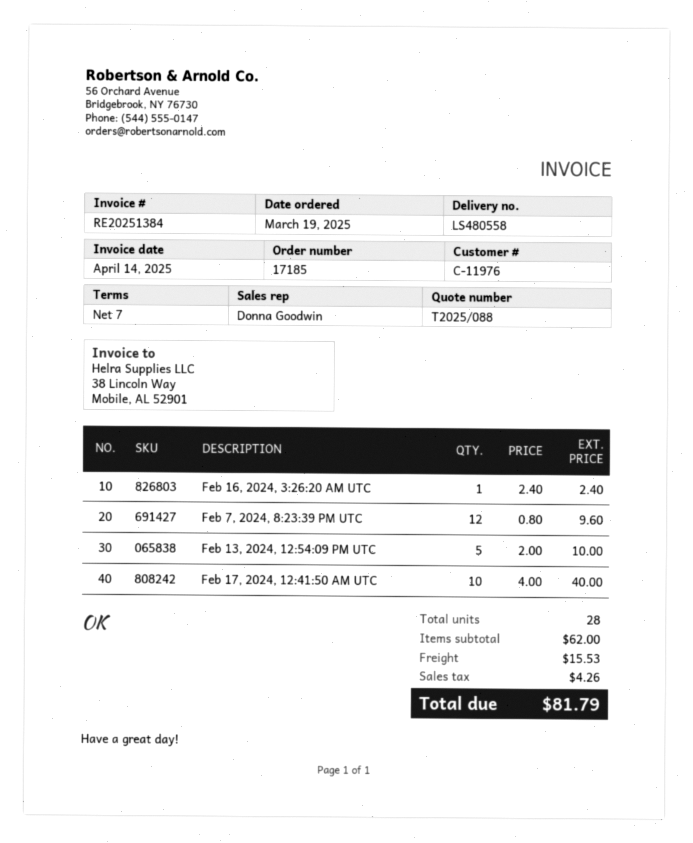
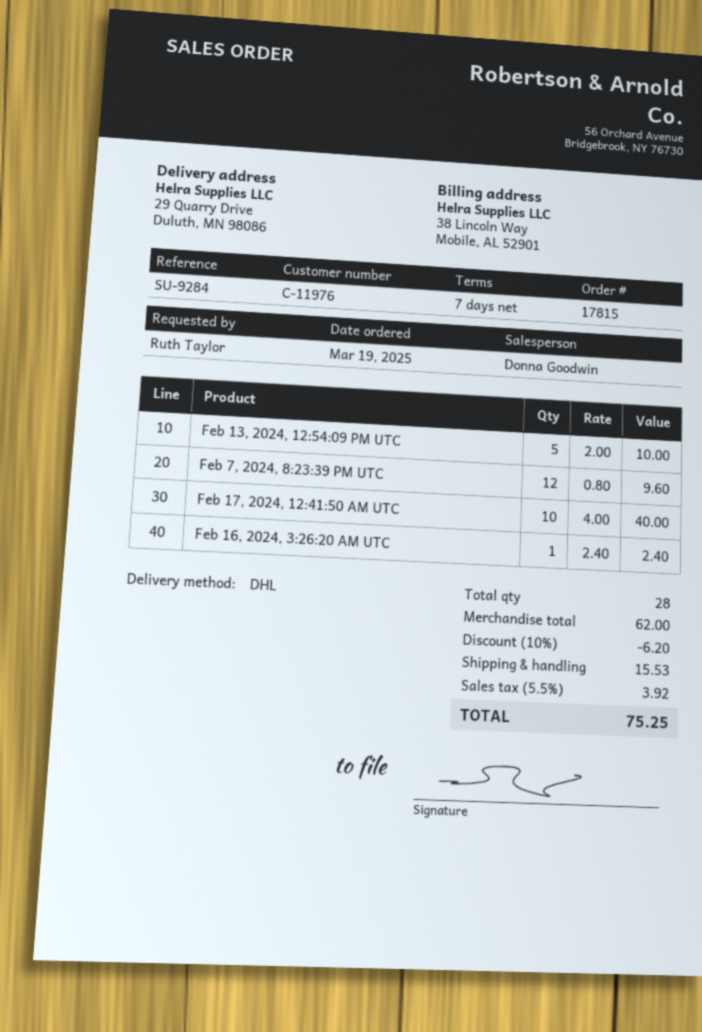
order number: 17185 -> 17815
discount: none -> 10% = 6.20
tax: 4.26 -> 3.92
total: 81.79 -> 75.25

